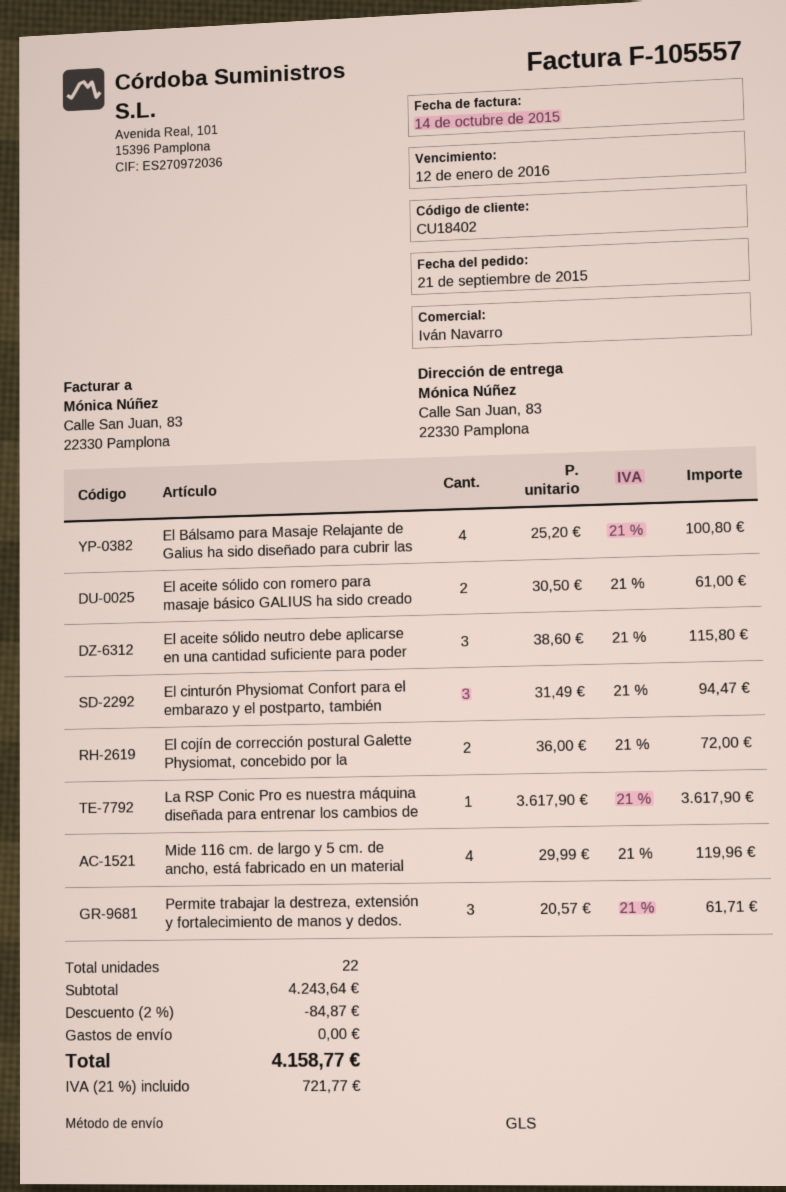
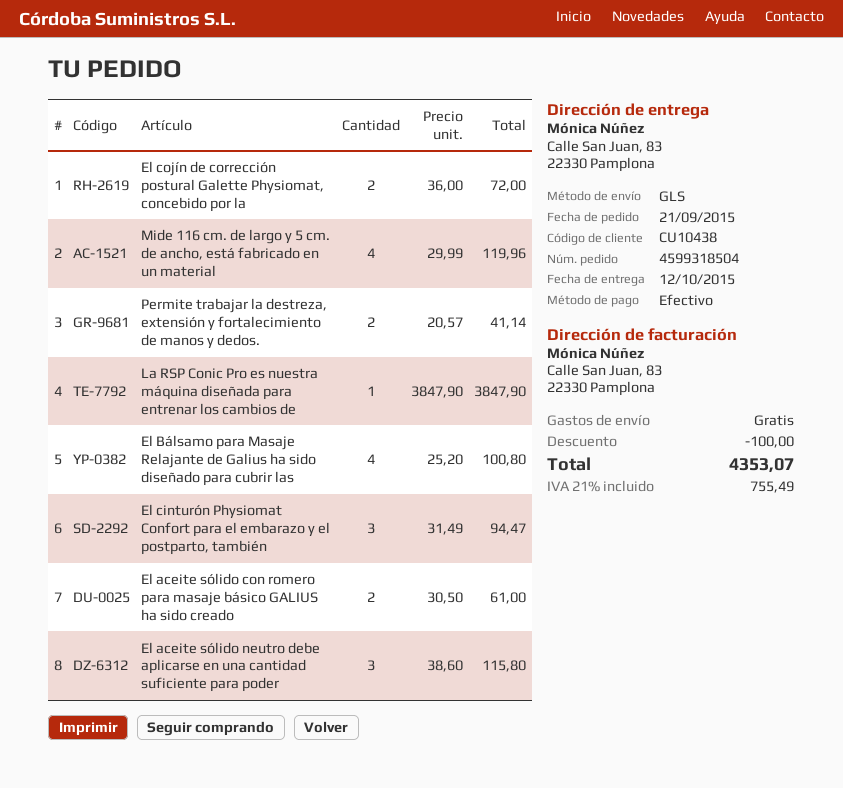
customer number: CU18402 -> CU10438
La RSP Conic Pro es nuestra máquina diseñada para entrenar los cambios de: 1 x 3617.90 = 3617.90 -> 1 x 3847.90 = 3847.90
Permite trabajar la destreza, extensión y fortalecimiento de manos y dedos.: 3 x 20.57 = 61.71 -> 2 x 20.57 = 41.14
discount: 84.87 -> 100.00
tax: 21% = 721.77 -> 21% = 755.49
total: 4158.77 -> 4353.07

